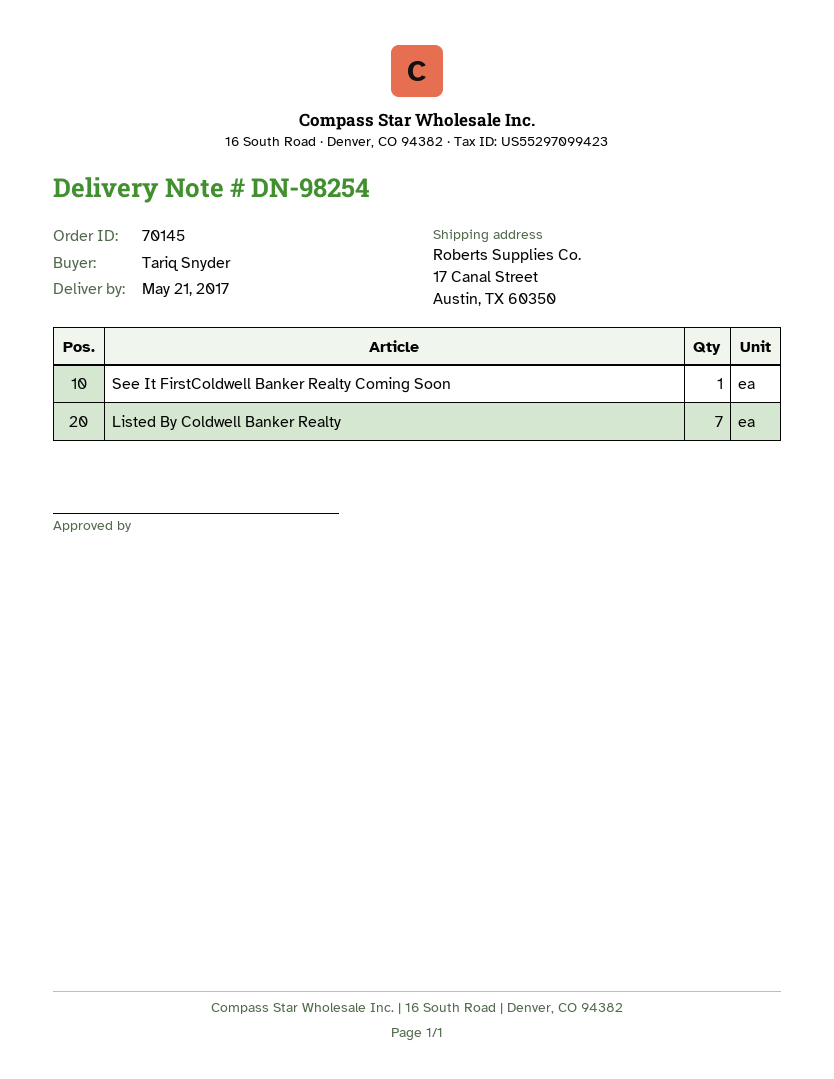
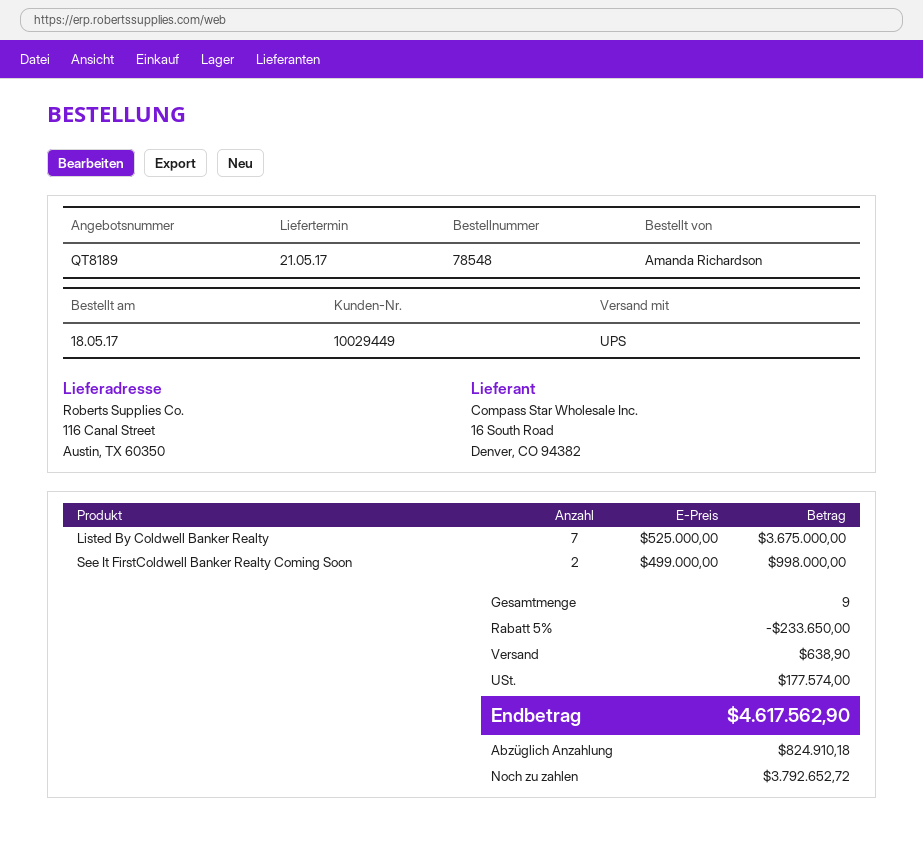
order number: 70145 -> 78548
ordered by: Tariq Snyder -> Amanda Richardson
ship to: 17 Canal Street, Austin, TX 60350 -> 116 Canal Street, Austin, TX 60350
See It FirstColdwell Banker Realty Coming Soon: 1 -> 2

